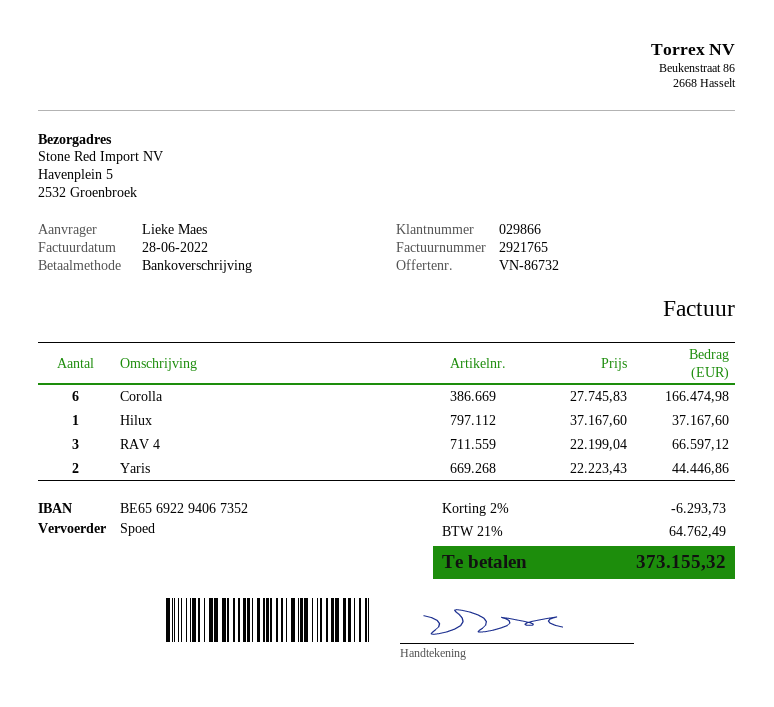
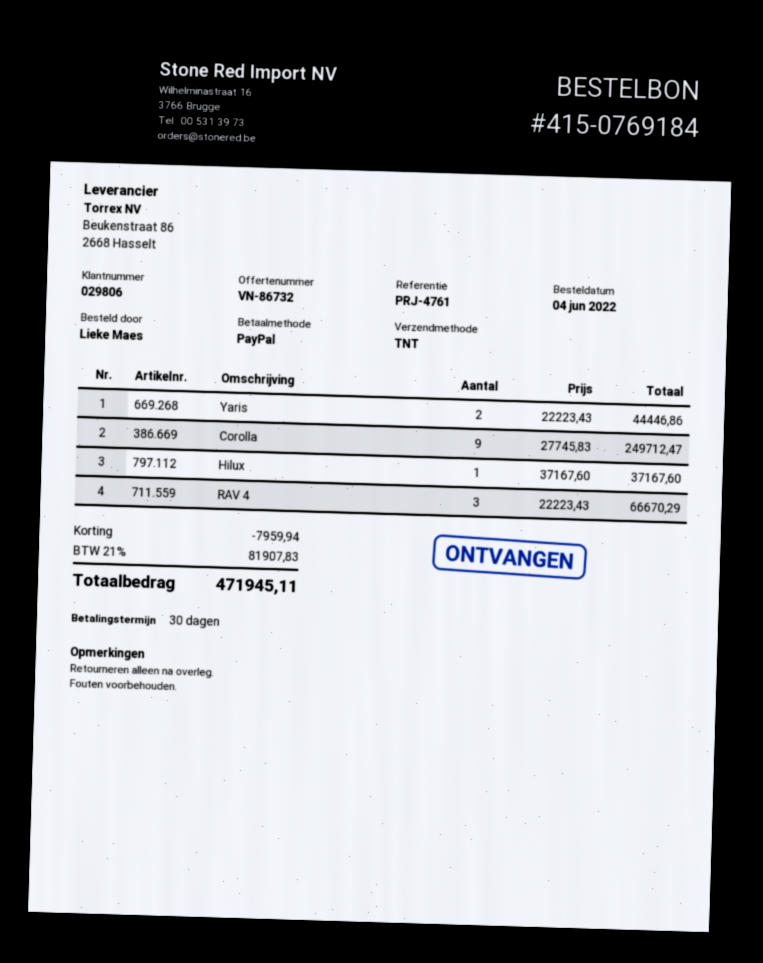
customer number: 029866 -> 029806
payment method: bank transfer -> PayPal
shipping method: express -> TNT
Corolla: 6 x 27745.83 = 166474.98 -> 9 x 27745.83 = 249712.47
RAV 4: 3 x 22199.04 = 66597.12 -> 3 x 22223.43 = 66670.29
discount: 6293.73 -> 7959.94
tax: 21% = 64762.49 -> 21% = 81907.83
total: 373155.32 -> 471945.11

